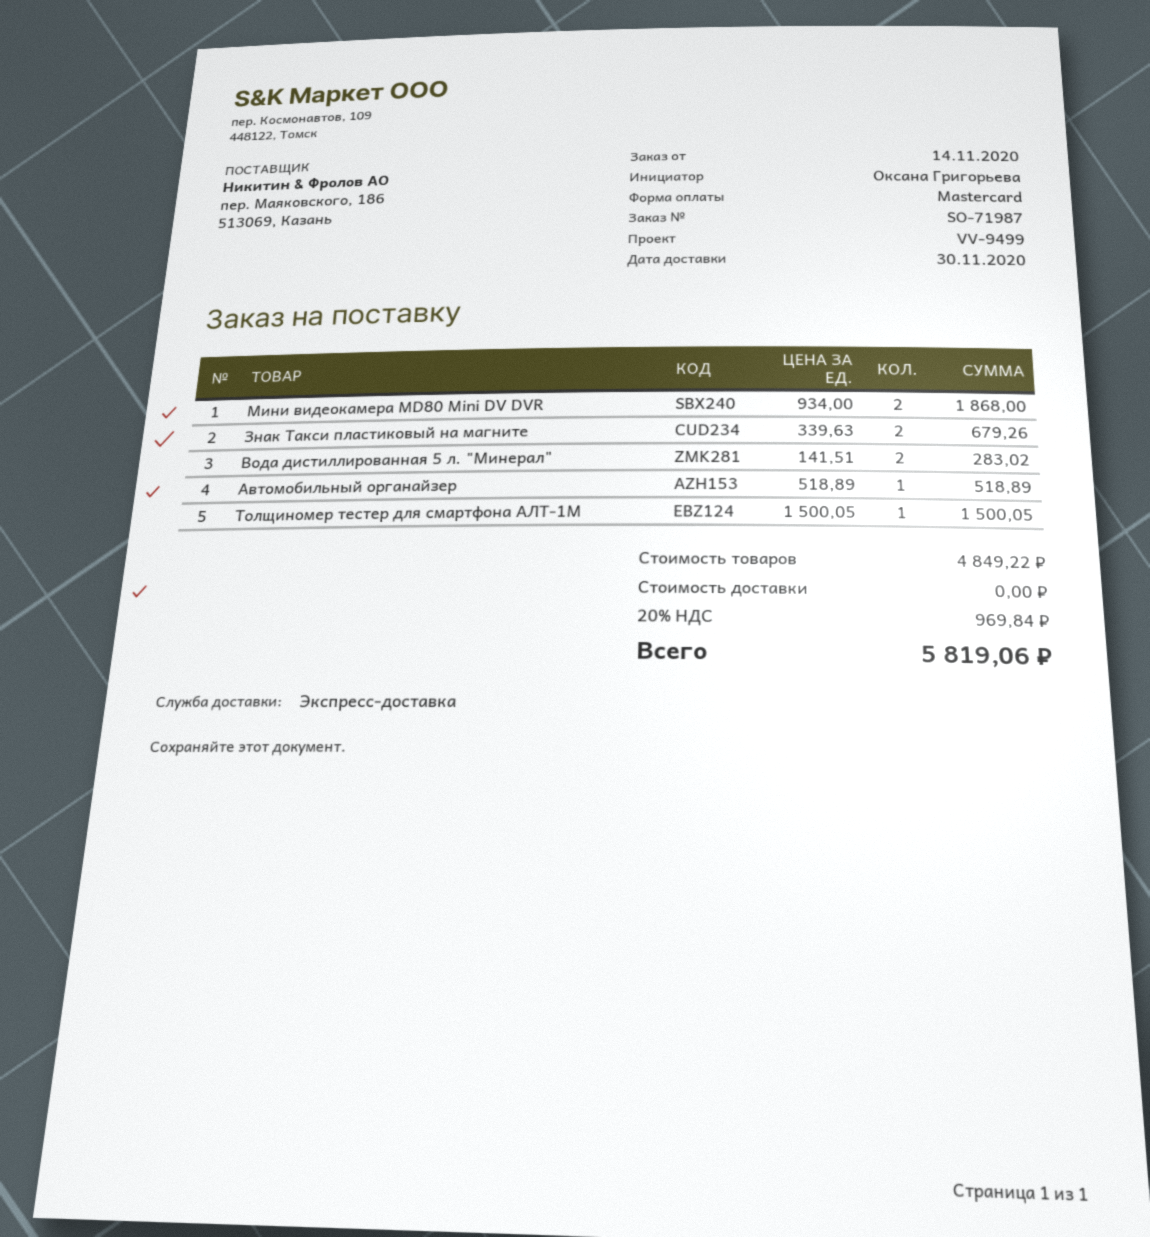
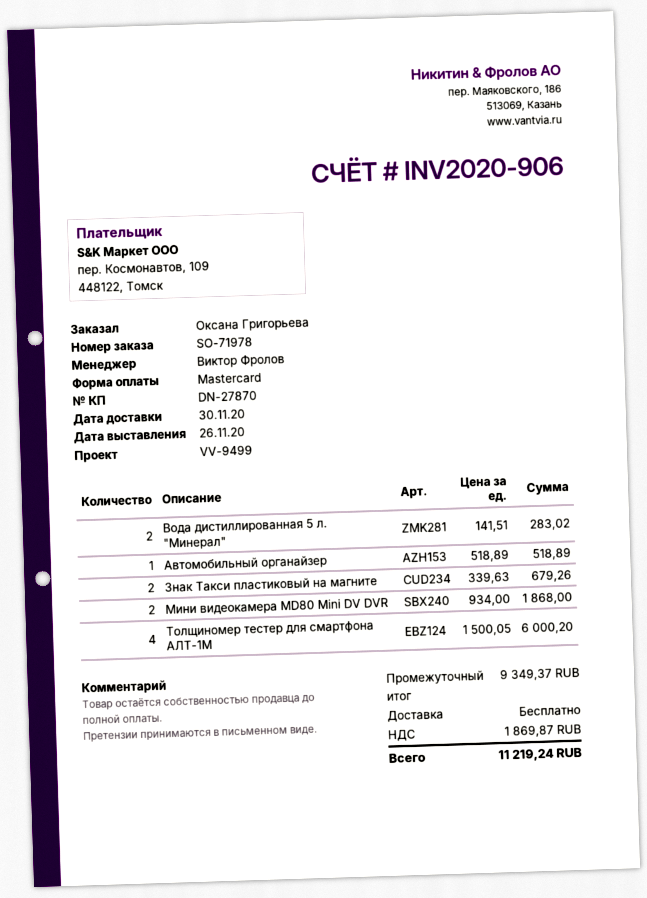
order number: SO-71987 -> SO-71978
Толщиномер тестер для смартфона АЛТ-1M: 1 x 1500.05 = 1500.05 -> 4 x 1500.05 = 6000.20
subtotal: 4849.22 -> 9349.37
tax: 969.84 -> 1869.87
total: 5819.06 -> 11219.24

